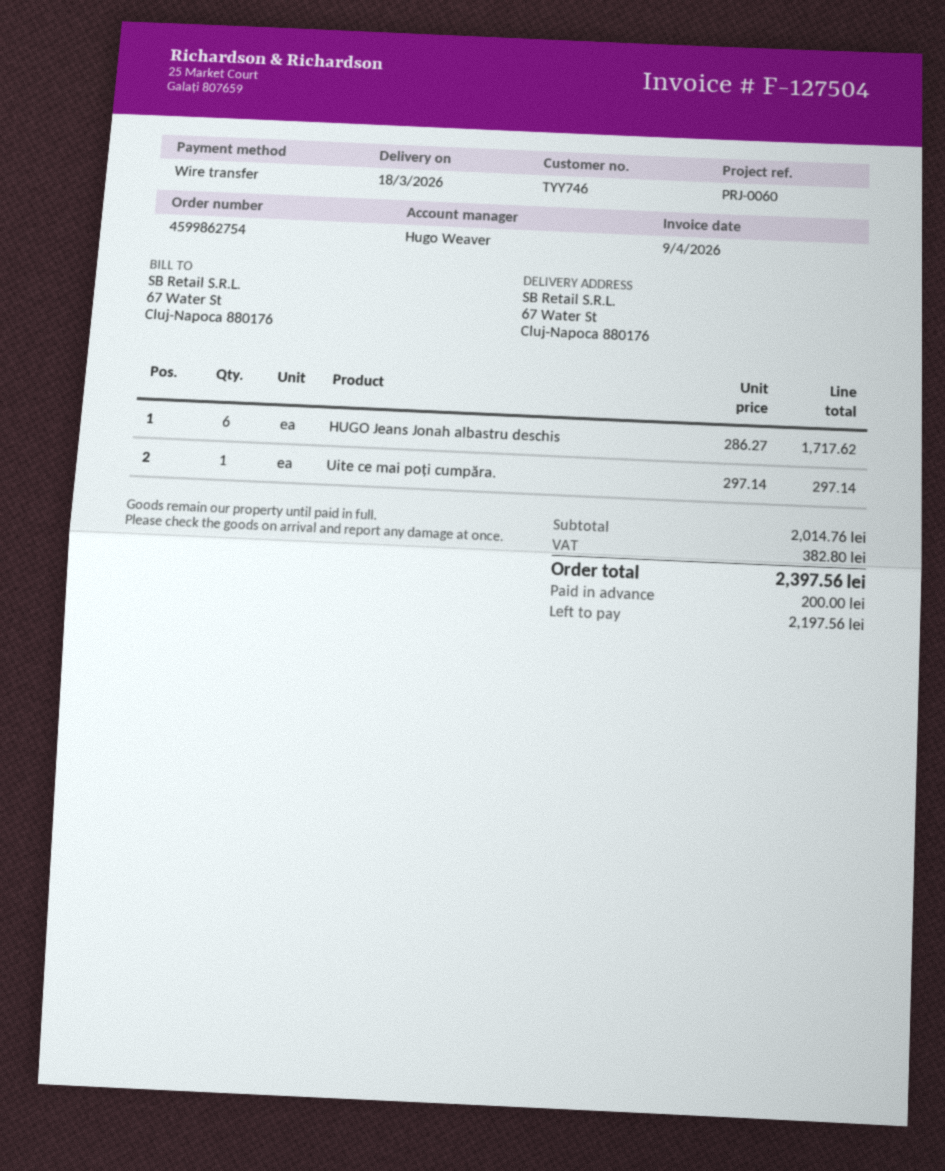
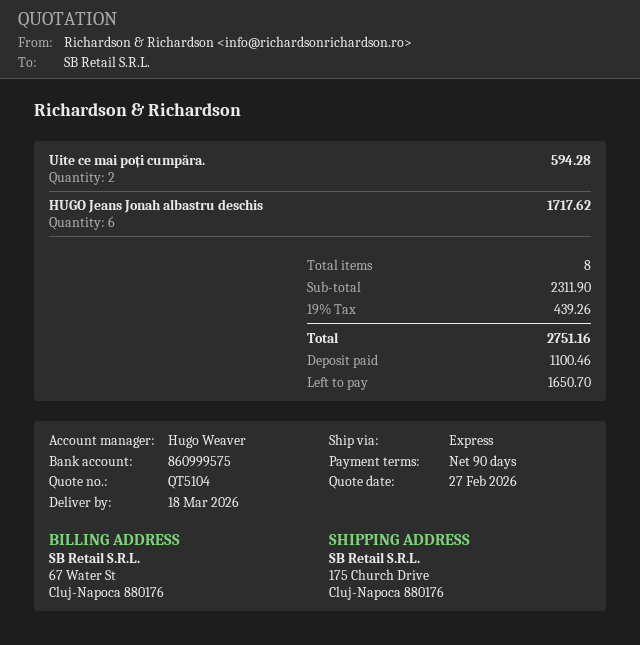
ship to: 67 Water St, Cluj-Napoca 880176 -> 175 Church Drive, Cluj-Napoca 880176
Uite ce mai poți cumpăra.: 1 for 297.14 -> 2 for 594.28
subtotal: 2014.76 -> 2311.90
tax: 382.80 -> 439.26
total: 2397.56 -> 2751.16
deposit: 200.00 -> 1100.46
balance: 2197.56 -> 1650.70

